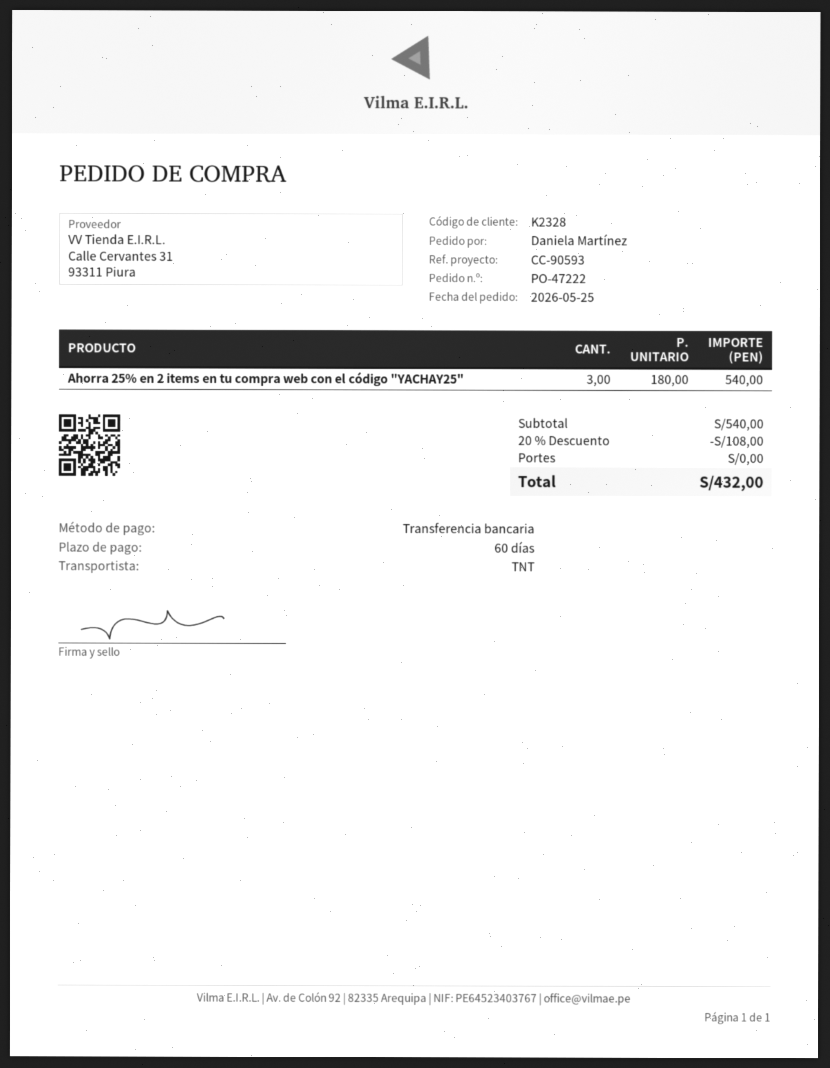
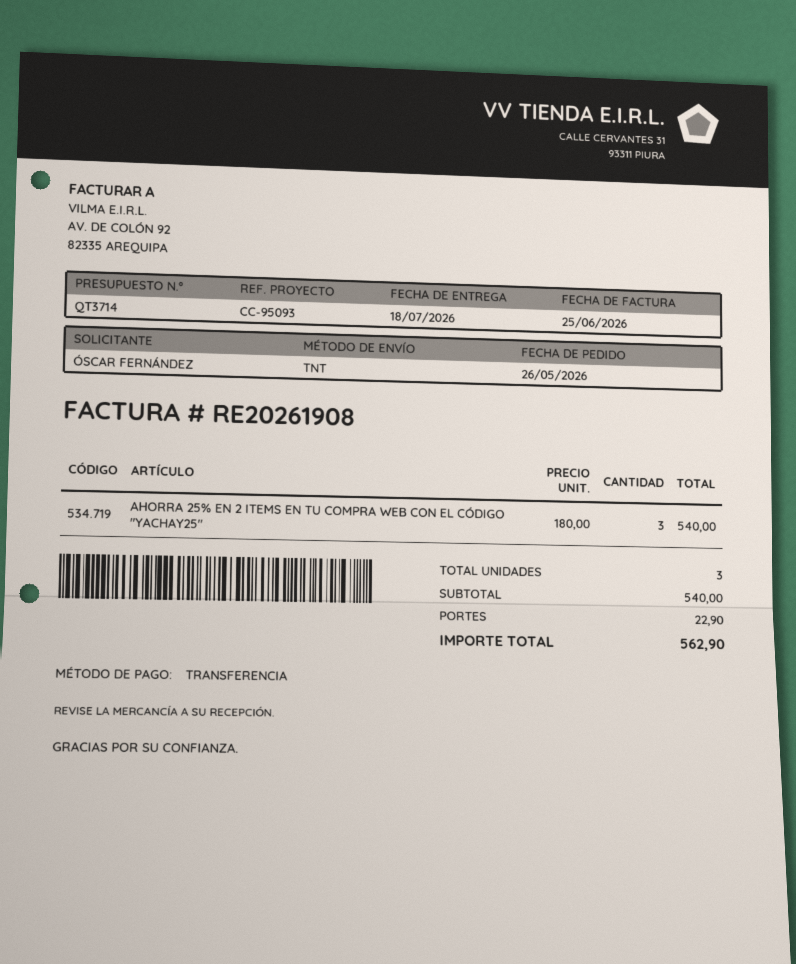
order date: 2026-05-25 -> 2026-05-26
reference: CC-90593 -> CC-95093
ordered by: Daniela Martínez -> ÓSCAR FERNÁNDEZ
discount: 20% = 108.00 -> none
shipping: 0.00 -> 22.90
total: 432.00 -> 562.90

